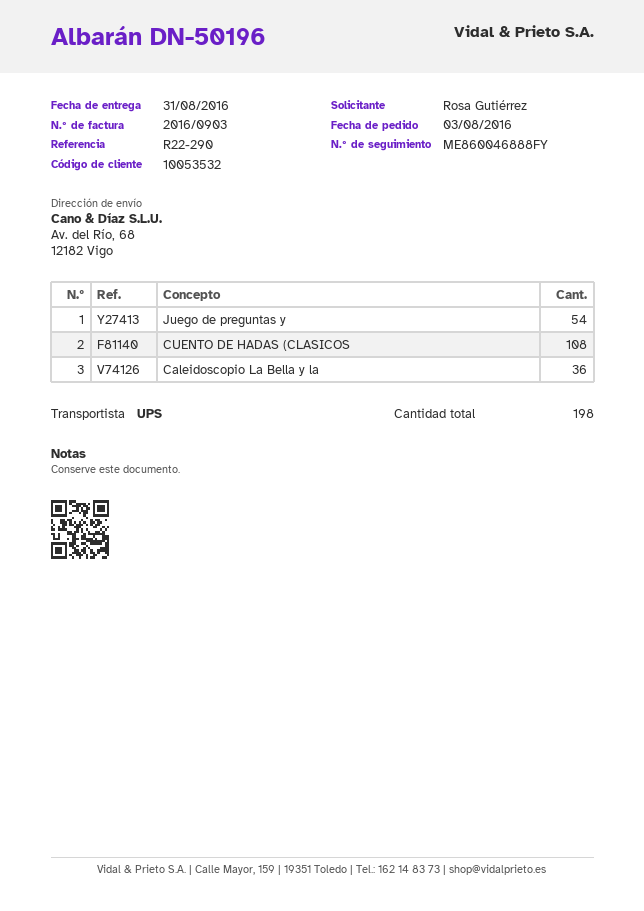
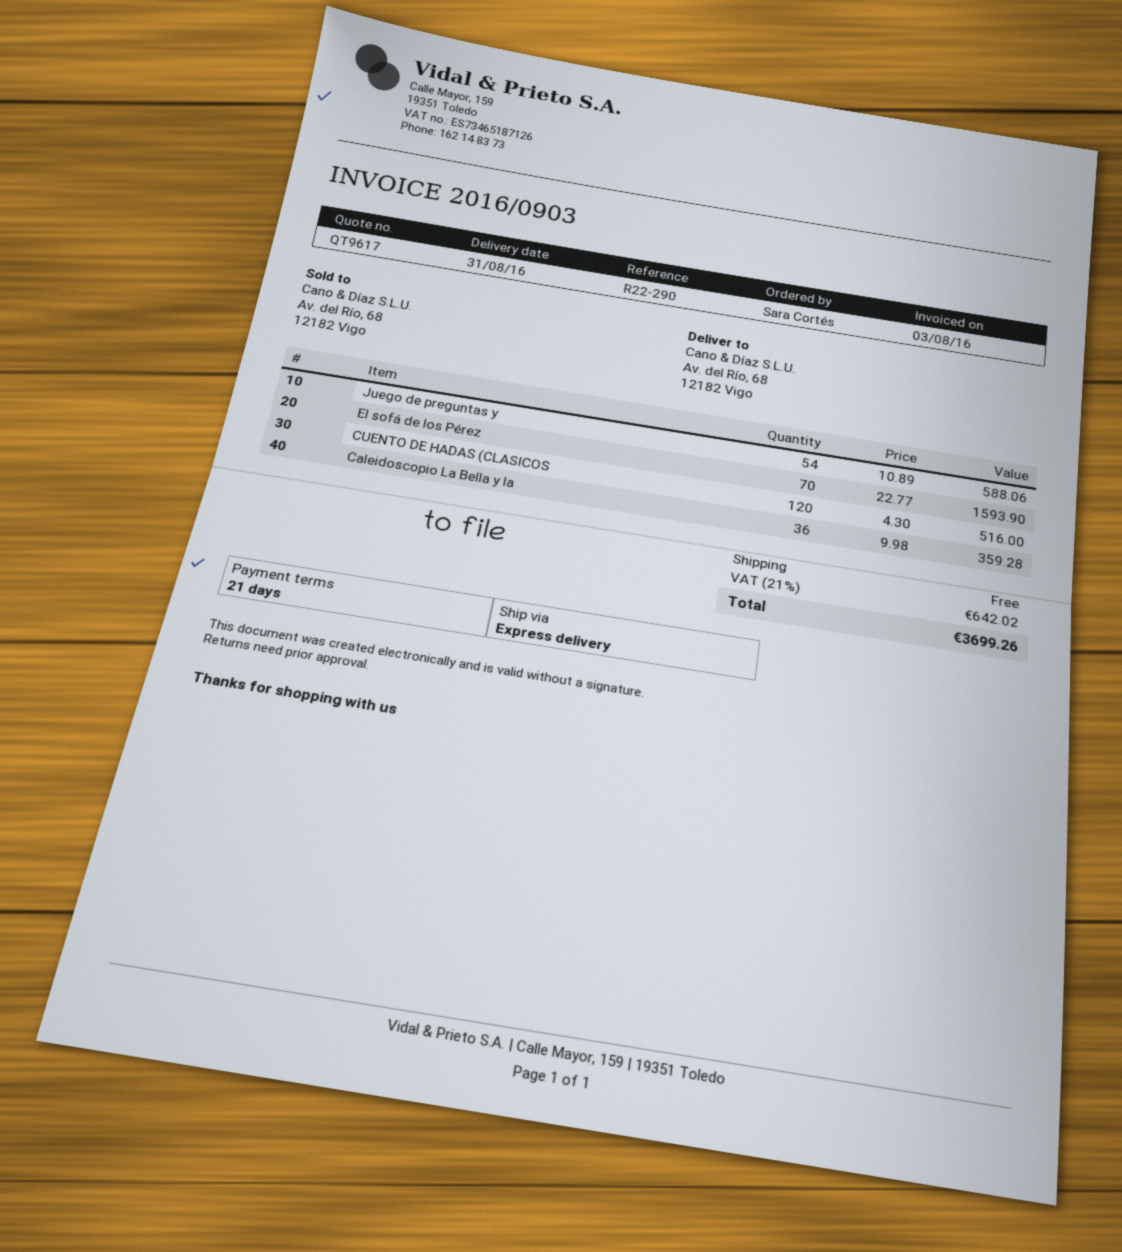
ordered by: Rosa Gutiérrez -> Sara Cortés
shipping method: UPS -> express
CUENTO DE HADAS (CLASICOS: 108 -> 120
El sofá de los Pérez: none -> 70

